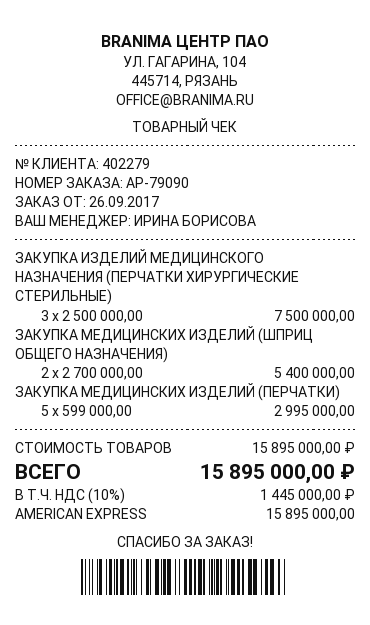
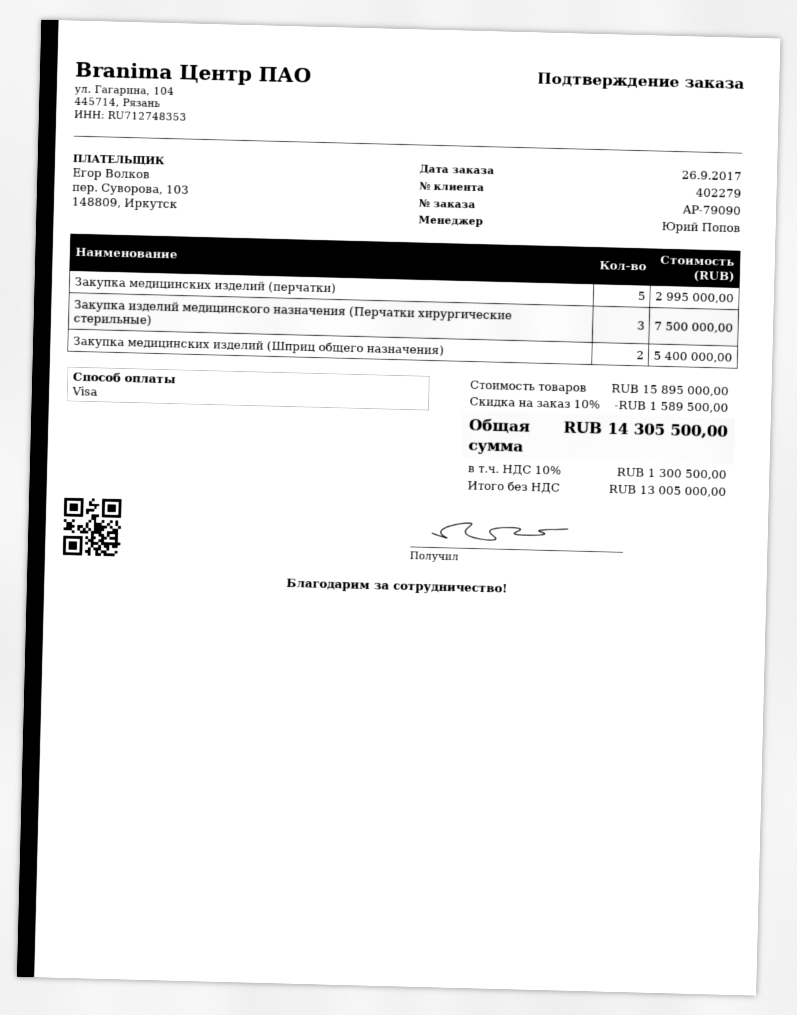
sales rep: ИРИНА БОРИСОВА -> Юрий Попов
payment method: American Express -> Visa
discount: none -> 10% = 1589500.00
tax: 10% = 1445000.00 -> 10% = 1300500.00
total: 15895000.00 -> 14305500.00

